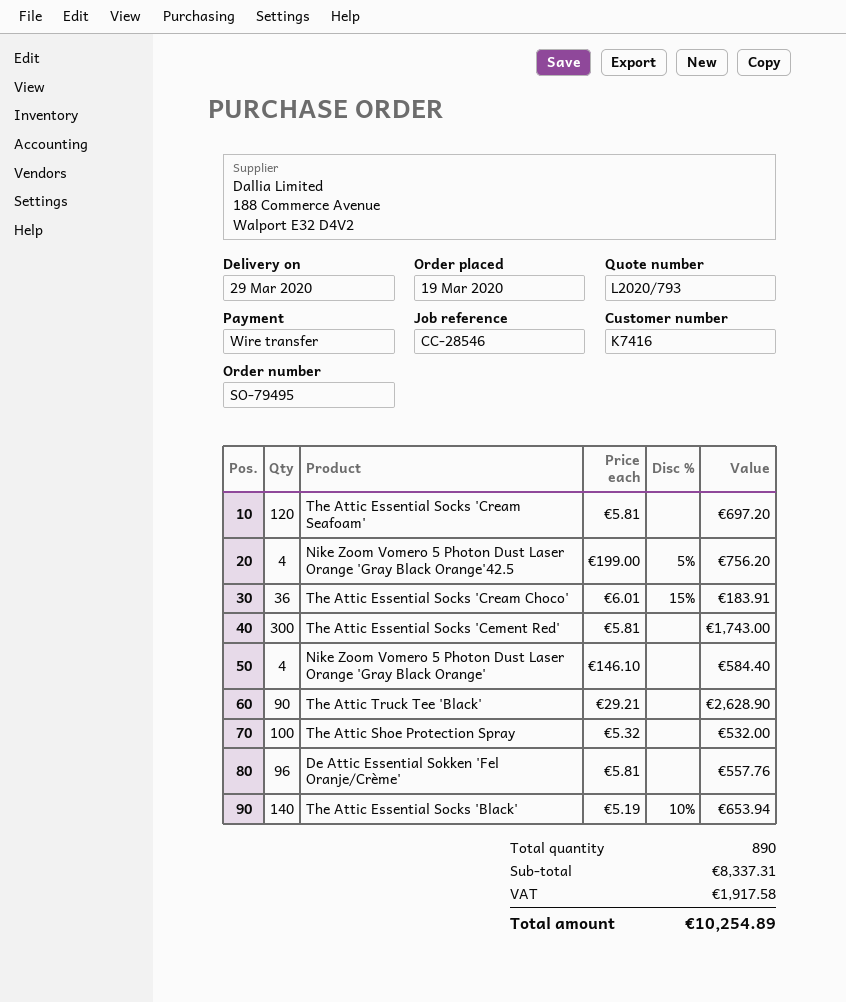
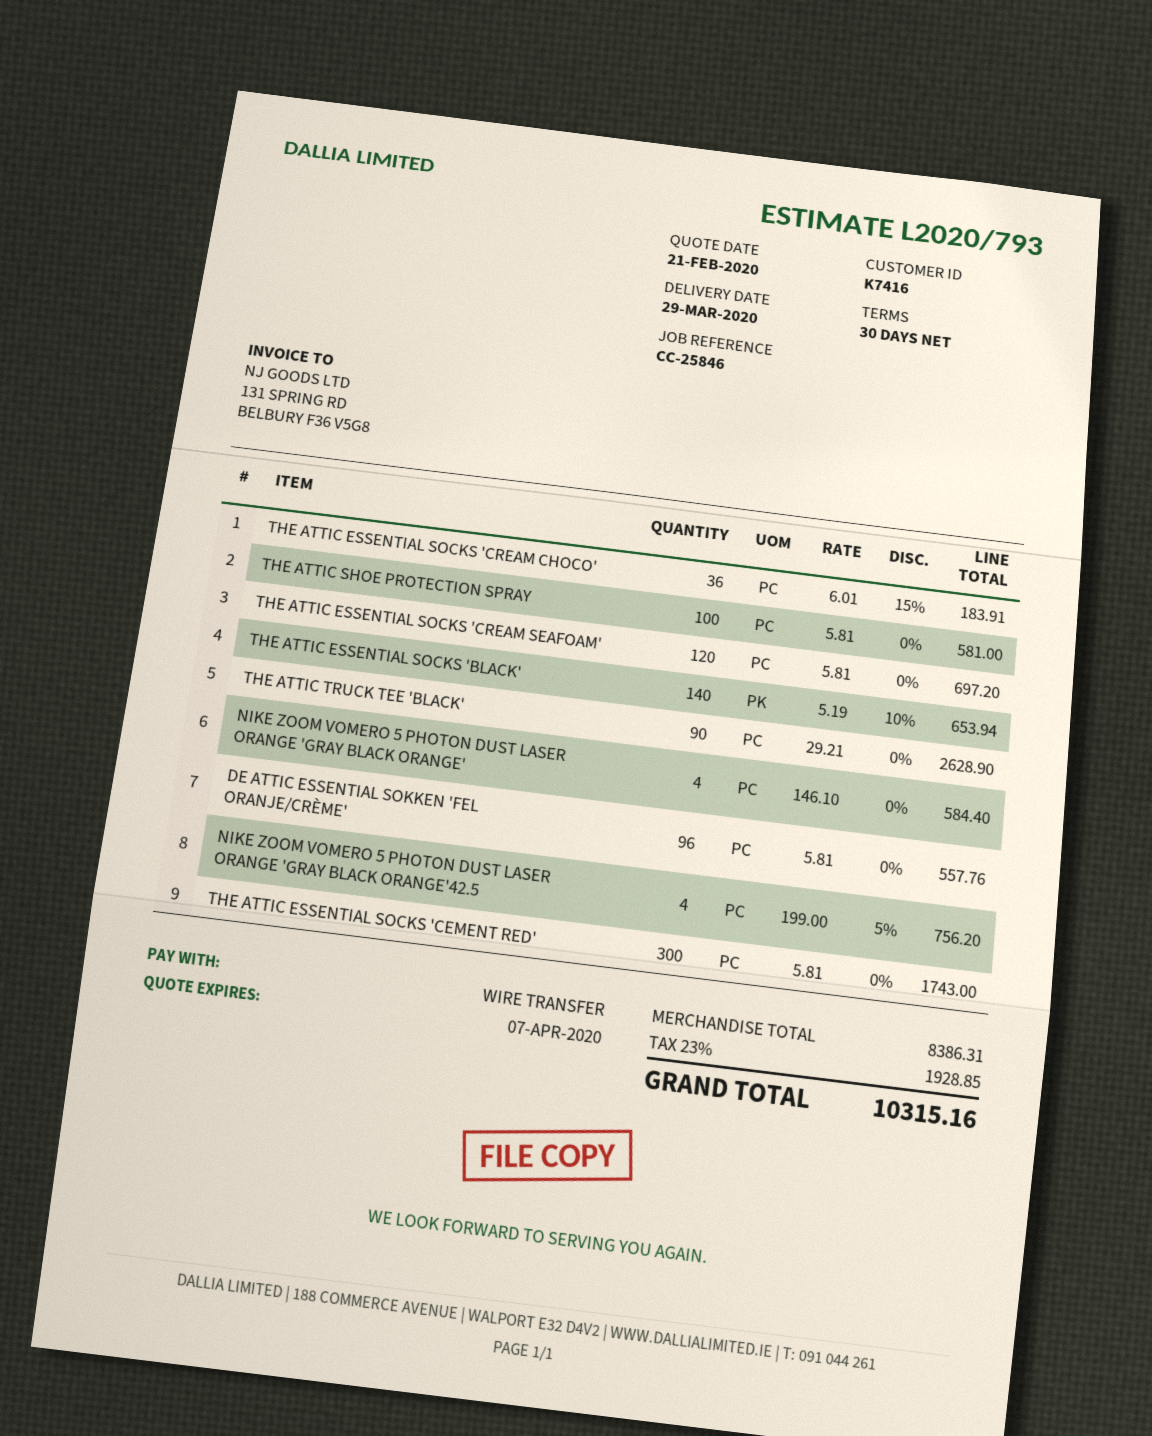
reference: CC-28546 -> CC-25846
The Attic Shoe Protection Spray: 100 x 5.32 = 532.00 -> 100 x 5.81 = 581.00
subtotal: 8337.31 -> 8386.31
tax: 1917.58 -> 1928.85
total: 10254.89 -> 10315.16

